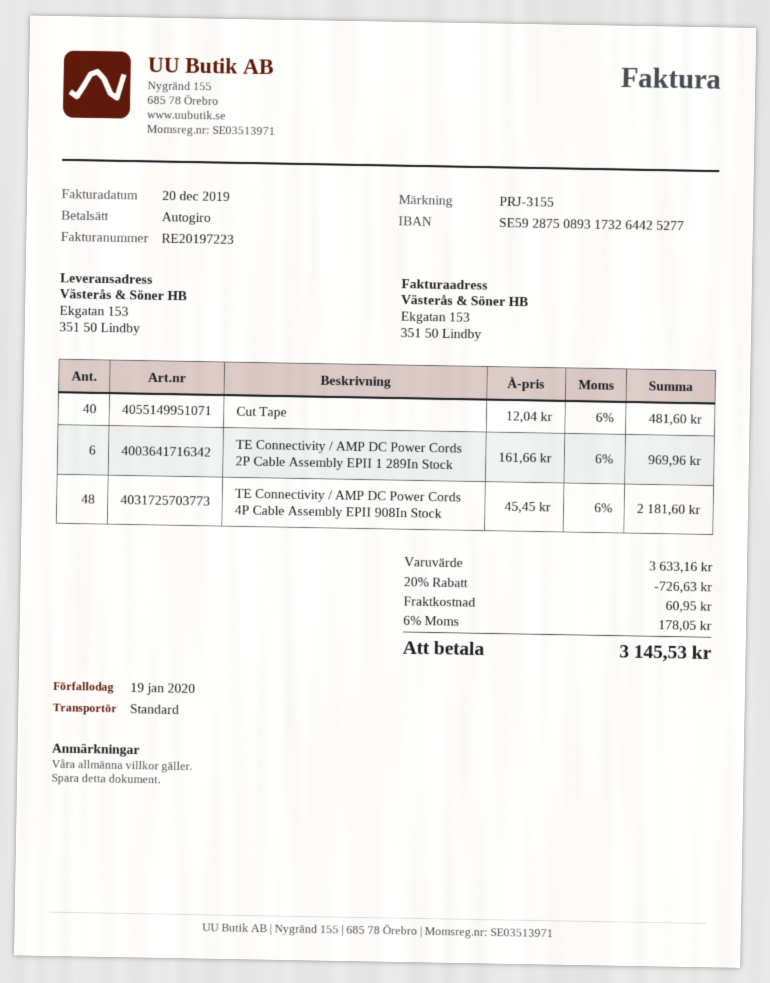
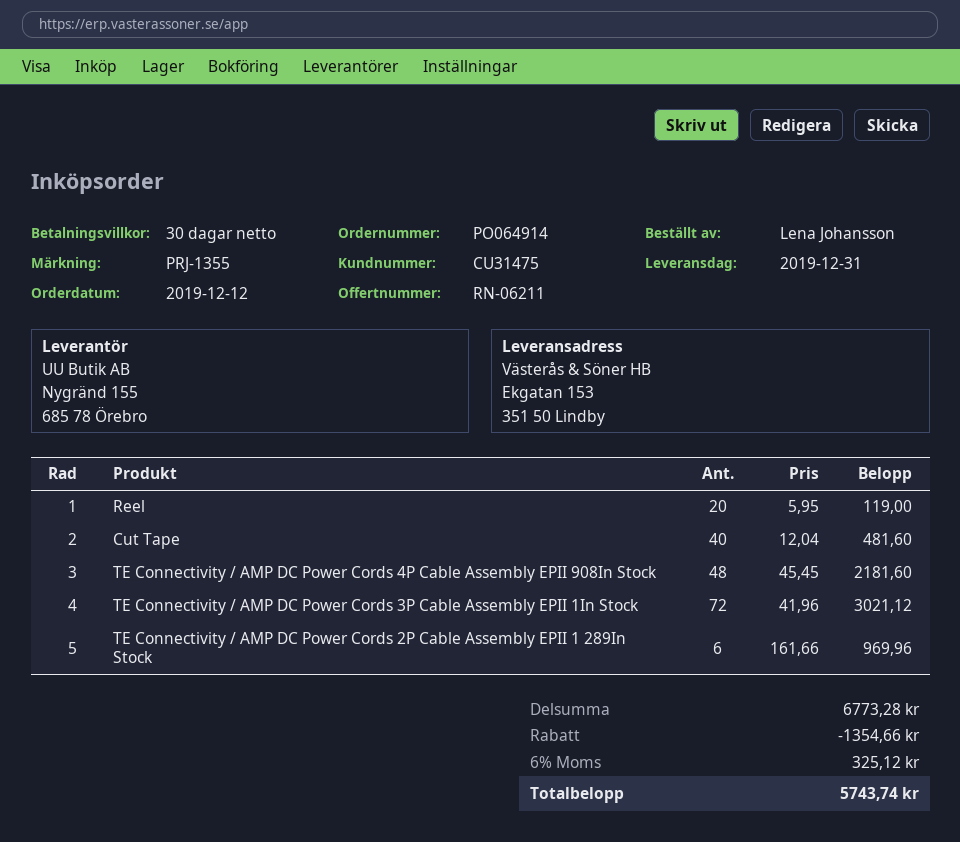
reference: PRJ-3155 -> PRJ-1355
Reel: none -> 20 x 5.95 = 119.00
TE Connectivity / AMP DC Power Cords 3P Cable Assembly EPII 1In Stock: none -> 72 x 41.96 = 3021.12
subtotal: 3633.16 -> 6773.28
discount: 726.63 -> 1354.66
shipping: 60.95 -> none
tax: 6% = 178.05 -> 6% = 325.12
total: 3145.53 -> 5743.74

